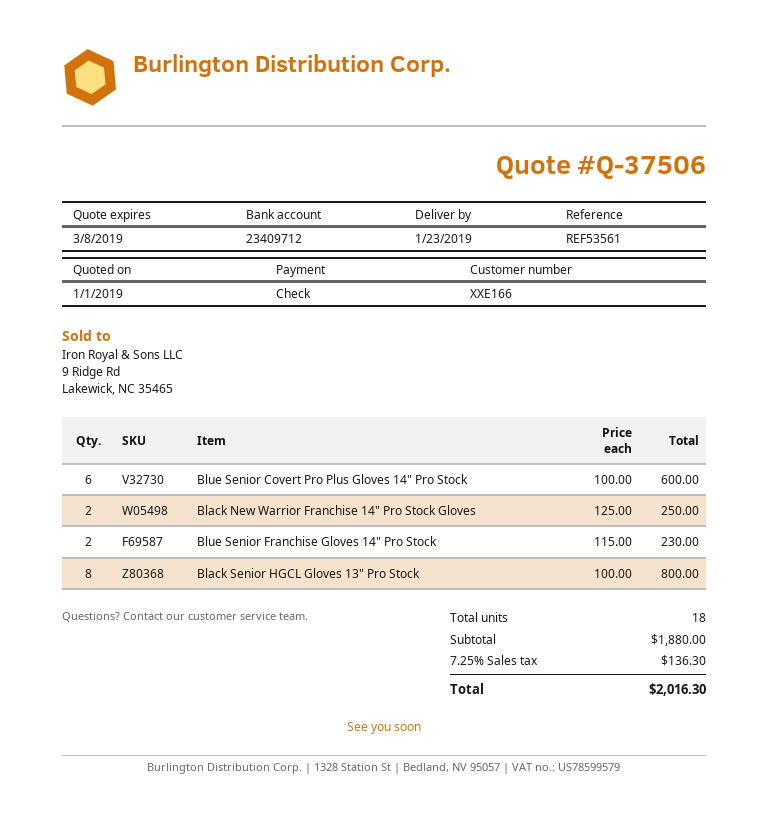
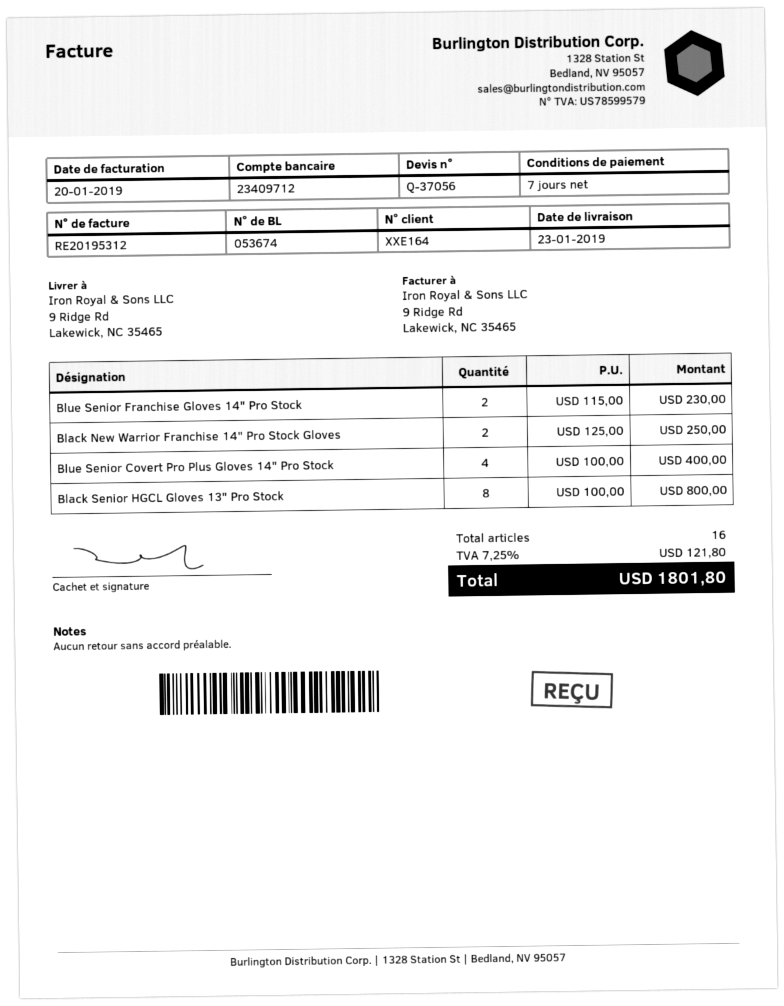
quote number: Q-37506 -> Q-37056
customer number: XXE166 -> XXE164
Blue Senior Covert Pro Plus Gloves 14" Pro Stock: 6 x 100.00 = 600.00 -> 4 x 100.00 = 400.00
total quantity: 18 -> 16
tax: 7.25% = 136.30 -> 7.25% = 121.80
total: 2016.30 -> 1801.80

